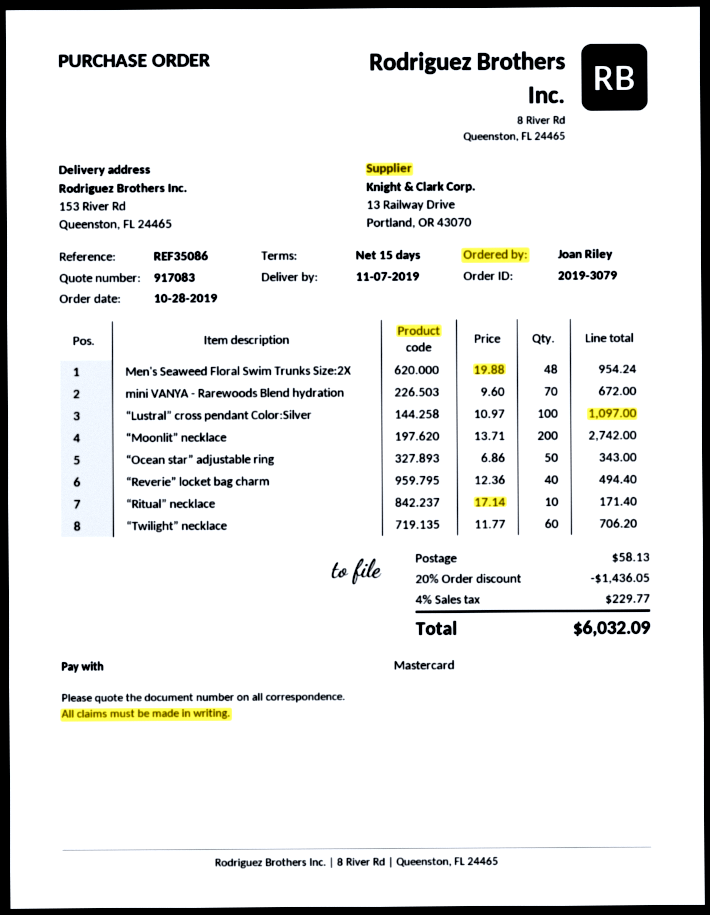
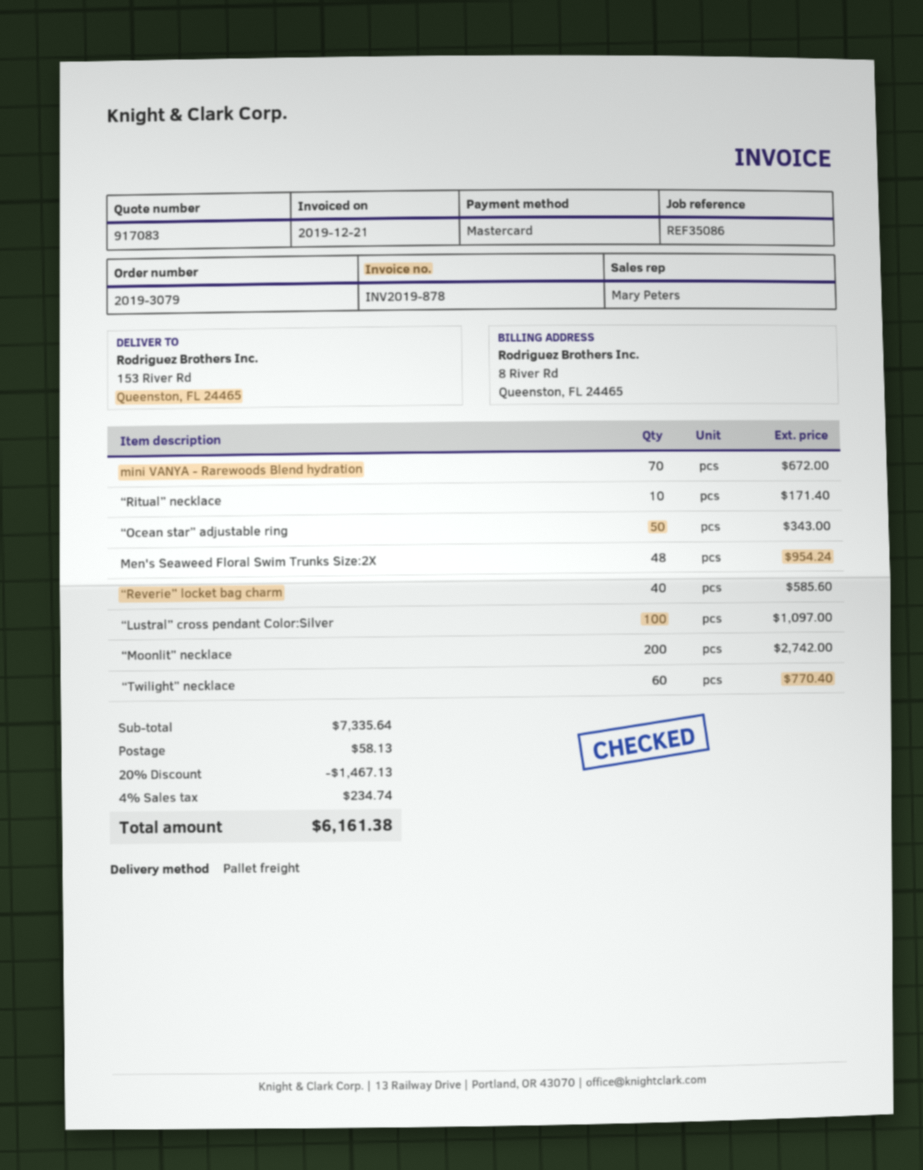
“Reverie” locket bag charm: 40 for 494.40 -> 40 for 585.60
“Twilight” necklace: 60 for 706.20 -> 60 for 770.40
discount: 20% = 1436.05 -> 20% = 1467.13
tax: 4% = 229.77 -> 4% = 234.74
total: 6032.09 -> 6161.38

